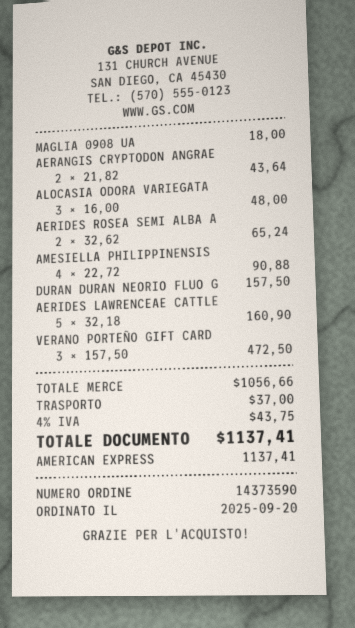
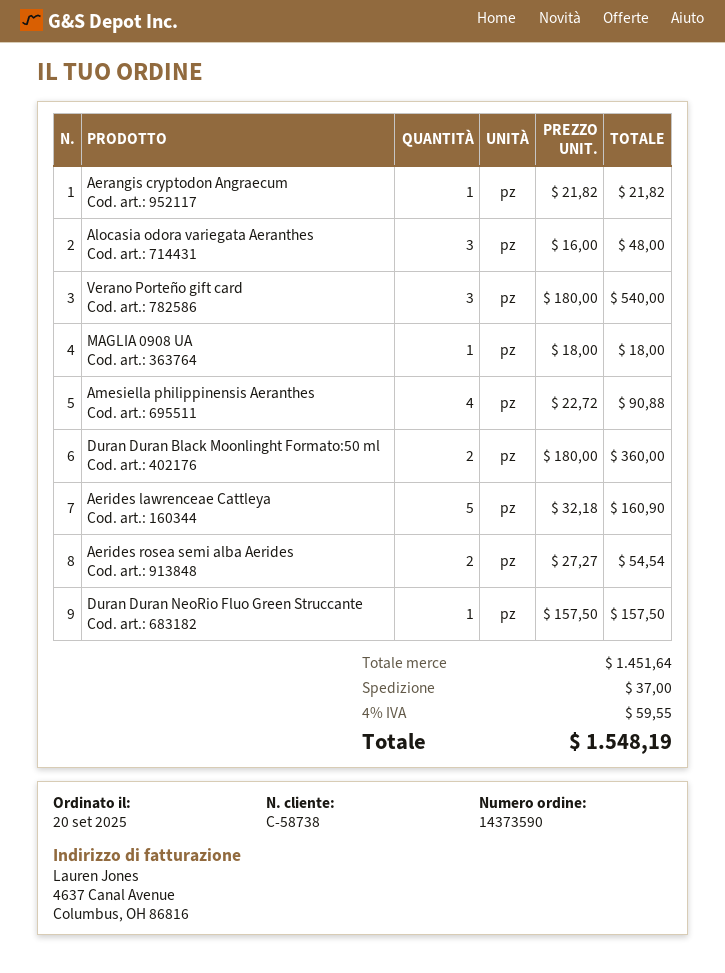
AERANGIS CRYPTODON ANGRAE: 2 x 21.82 = 43.64 -> 1 x 21.82 = 21.82
AERIDES ROSEA SEMI ALBA A: 2 x 32.62 = 65.24 -> 2 x 27.27 = 54.54
VERANO PORTEÑO GIFT CARD: 3 x 157.50 = 472.50 -> 3 x 180.00 = 540.00
Duran Duran Black Moonlinght Formato:50 ml: none -> 2 x 180.00 = 360.00
subtotal: 1056.66 -> 1451.64
tax: 4% = 43.75 -> 4% = 59.55
total: 1137.41 -> 1548.19

